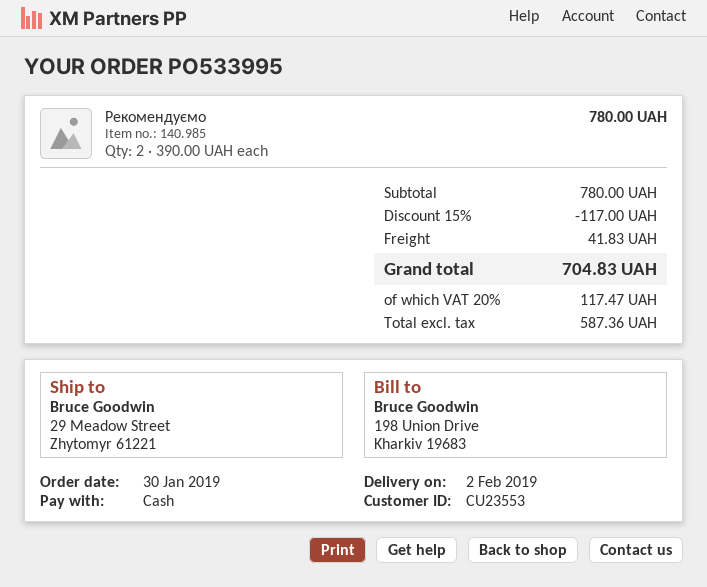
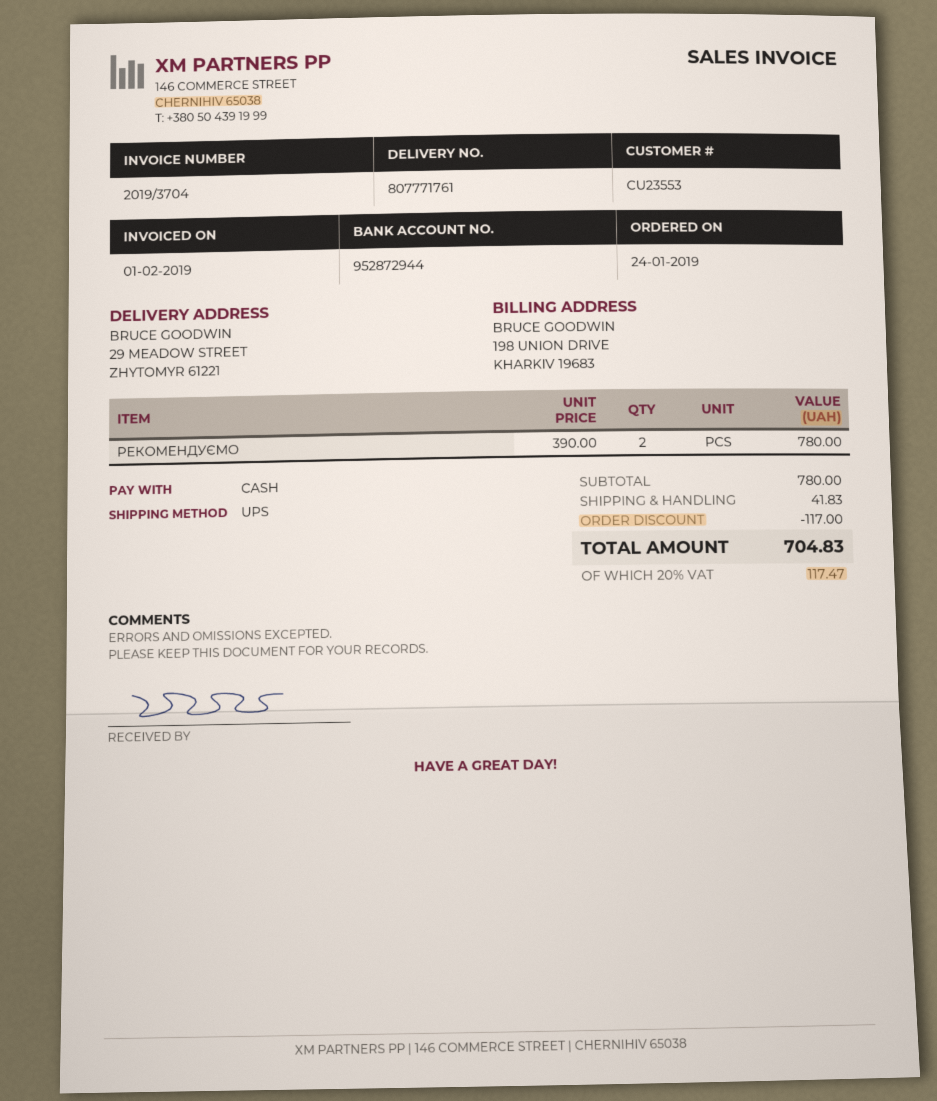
order date: 2019-01-30 -> 2019-01-24

